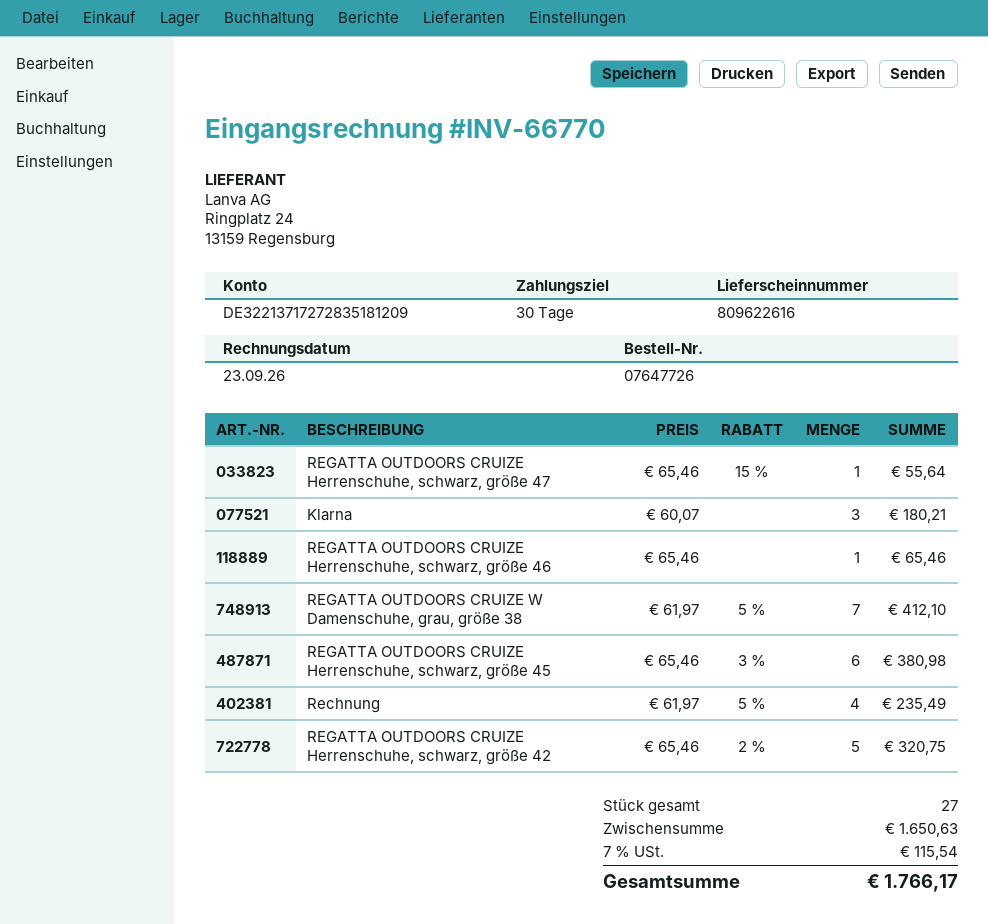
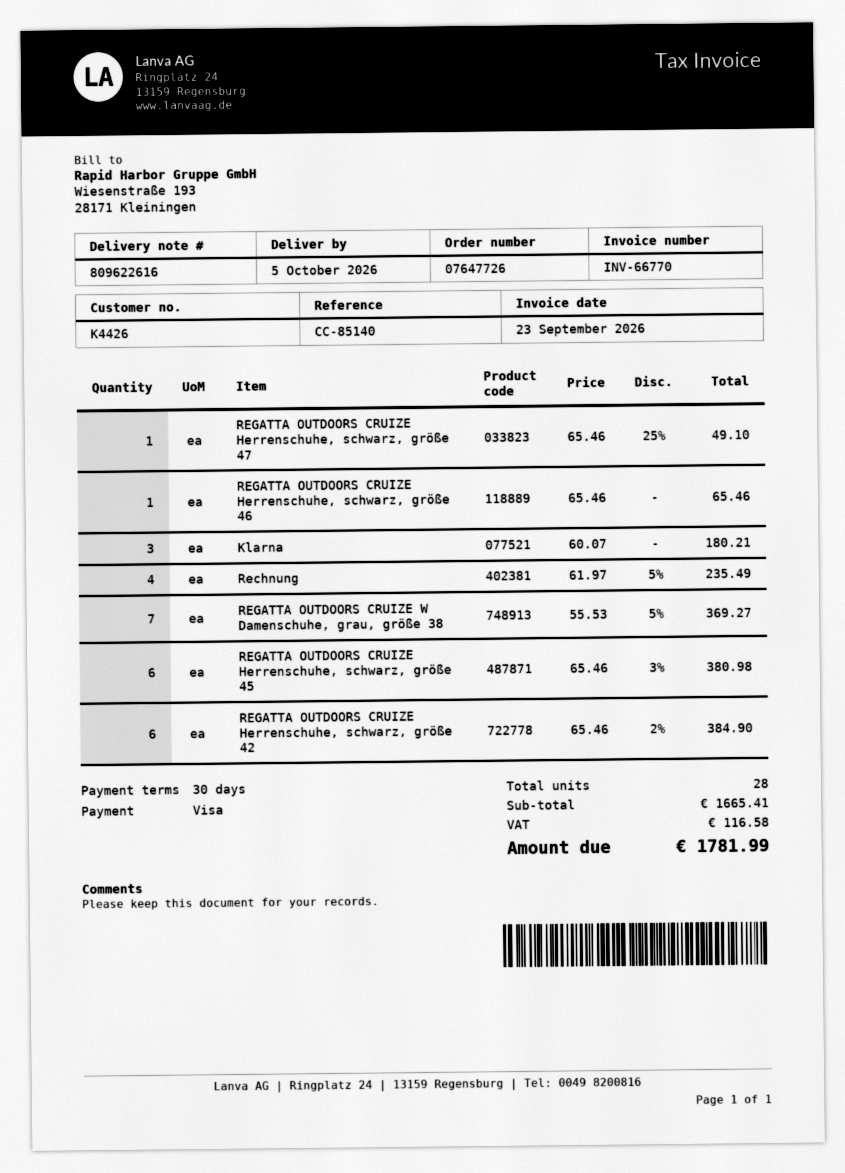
REGATTA OUTDOORS CRUIZE Herrenschuhe, schwarz, größe 47: 1 x 65.46 - 15% = 55.64 -> 1 x 65.46 - 25% = 49.10
REGATTA OUTDOORS CRUIZE W Damenschuhe, grau, größe 38: 7 x 61.97 - 5% = 412.10 -> 7 x 55.53 - 5% = 369.27
REGATTA OUTDOORS CRUIZE Herrenschuhe, schwarz, größe 42: 5 x 65.46 - 2% = 320.75 -> 6 x 65.46 - 2% = 384.90
total quantity: 27 -> 28
subtotal: 1650.63 -> 1665.41
tax: 115.54 -> 116.58
total: 1766.17 -> 1781.99

